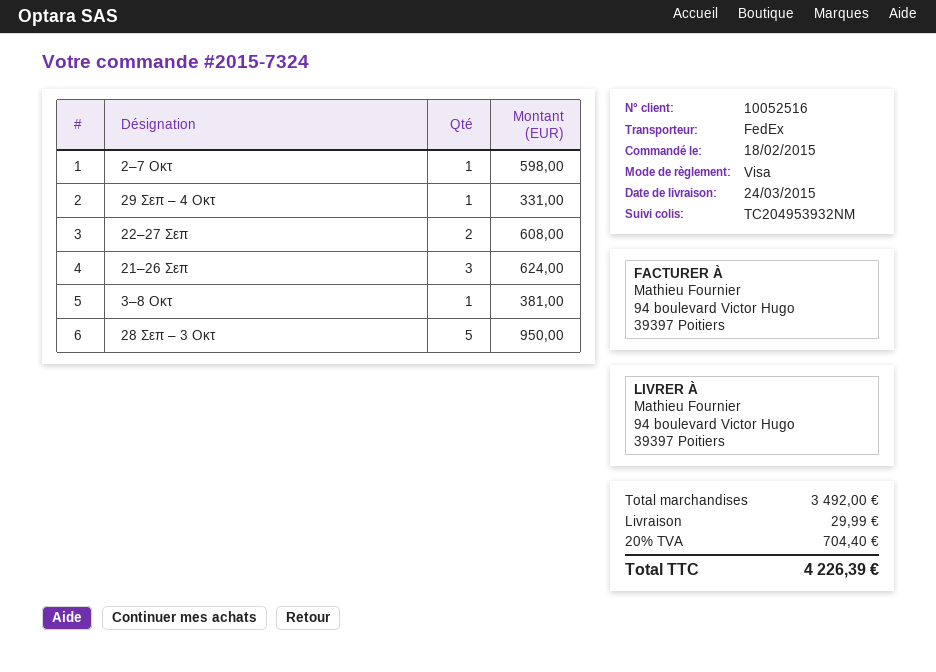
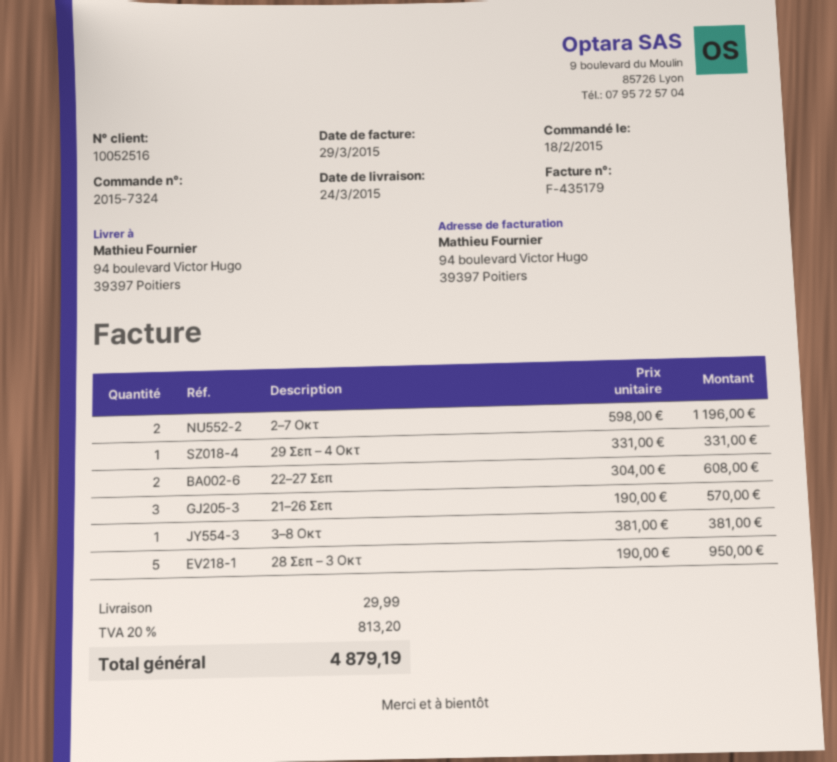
2–7 Οκτ: 1 for 598.00 -> 2 for 1196.00
21–26 Σεπ: 3 for 624.00 -> 3 for 570.00
tax: 20% = 704.40 -> 20% = 813.20
total: 4226.39 -> 4879.19

